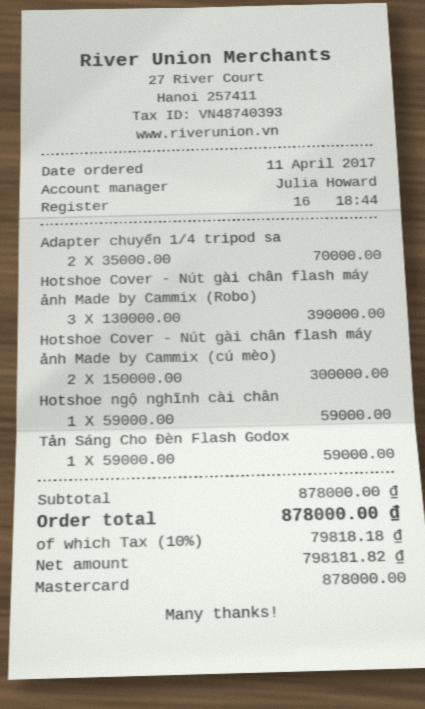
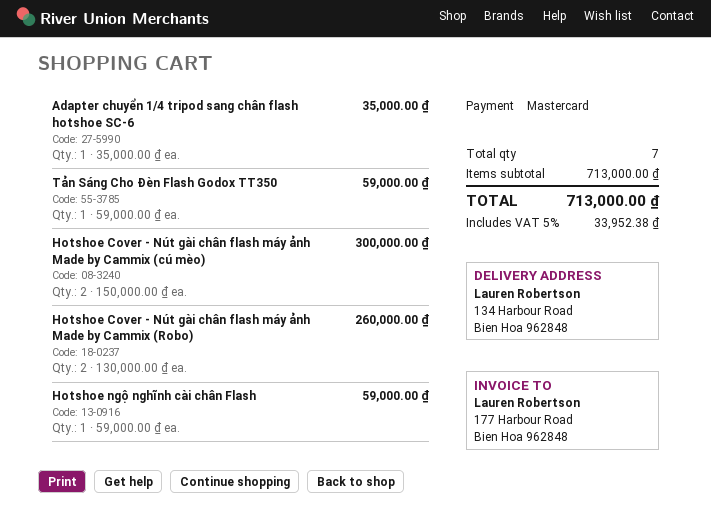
Adapter chuyển 1/4 tripod sa: 2 x 35000.00 = 70000.00 -> 1 x 35000.00 = 35000.00
Hotshoe Cover - Nút gài chân flash máy ảnh Made by Cammix (Robo): 3 x 130000.00 = 390000.00 -> 2 x 130000.00 = 260000.00
subtotal: 878000.00 -> 713000.00
tax: 10% = 79818.18 -> 5% = 33952.38
total: 878000.00 -> 713000.00

